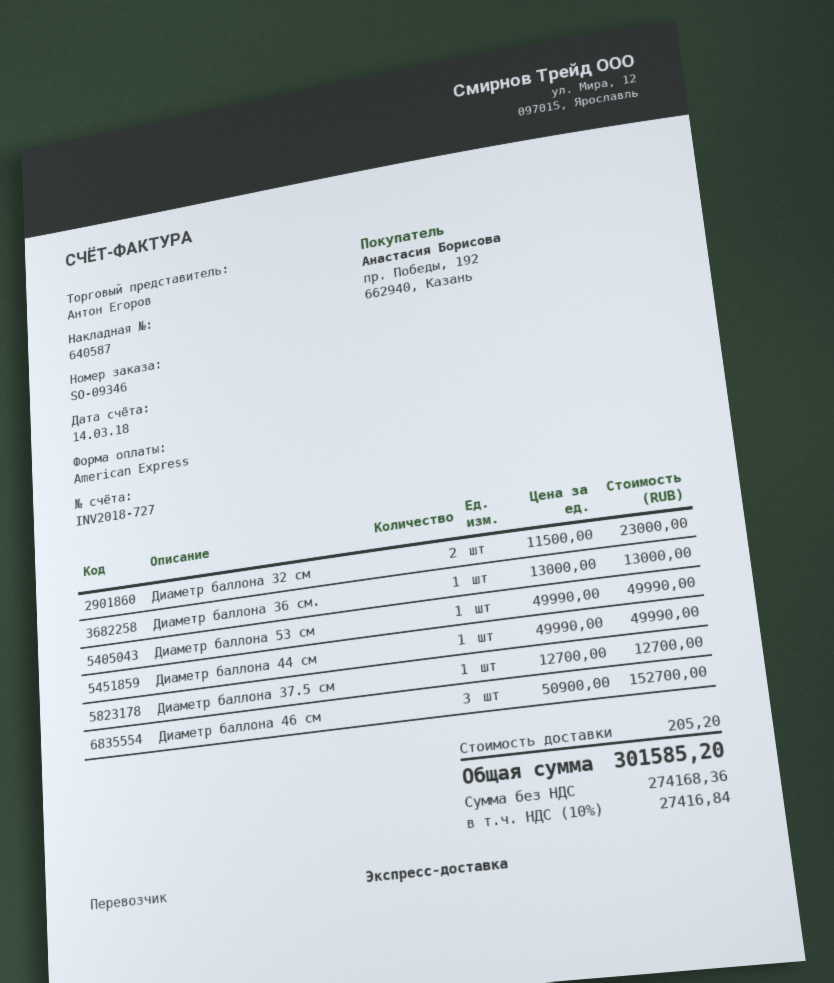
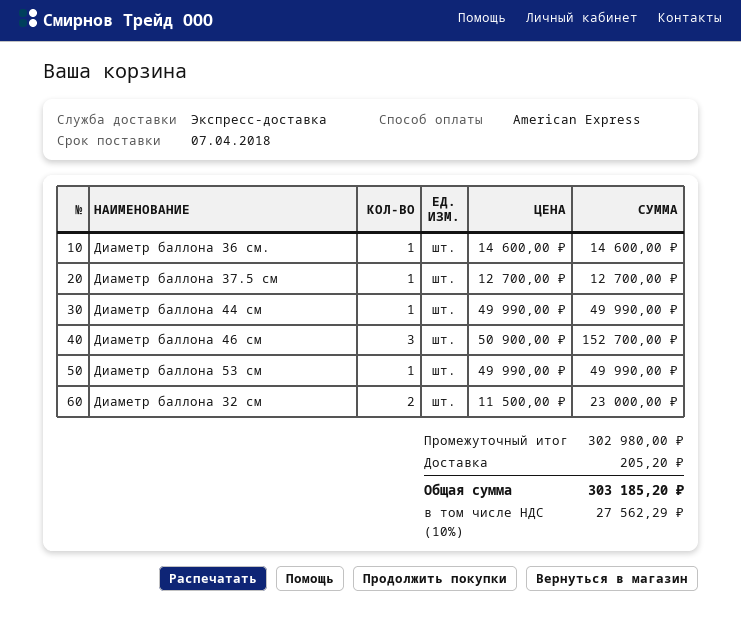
Диаметр баллона 36 см.: 1 x 13000.00 = 13000.00 -> 1 x 14600.00 = 14600.00
tax: 10% = 27416.84 -> 10% = 27562.29
total: 301585.20 -> 303185.20

